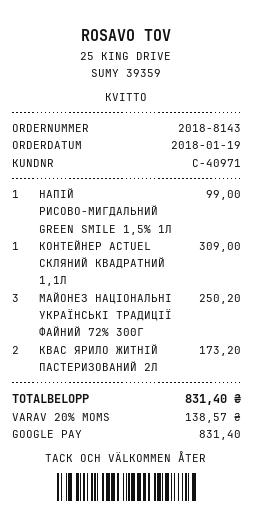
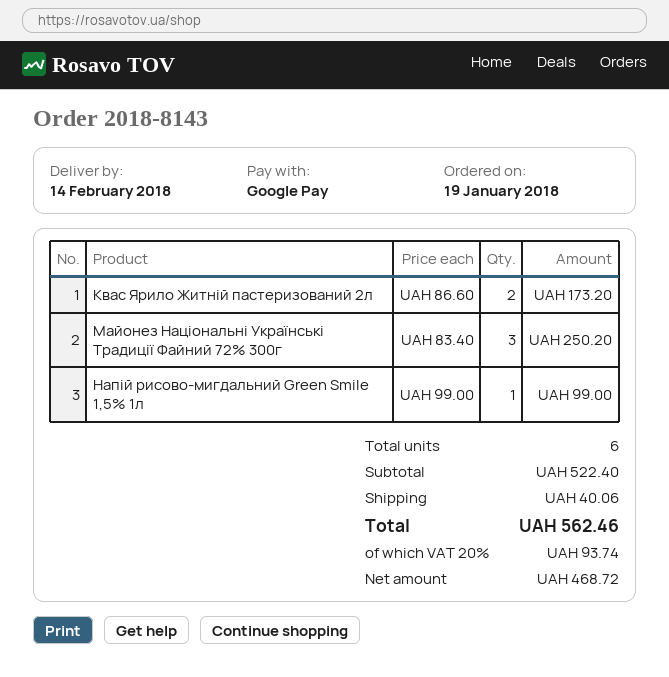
КОНТЕЙНЕР ACTUEL СКЛЯНИЙ КВАДРАТНИЙ 1,1Л: 1 for 309.00 -> none
shipping: none -> 40.06
tax: 20% = 138.57 -> 20% = 93.74
total: 831.40 -> 562.46

